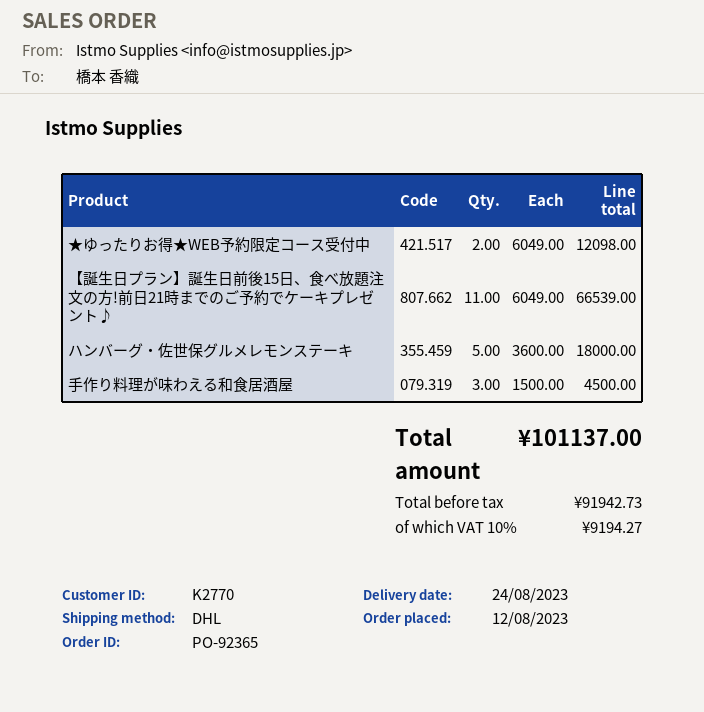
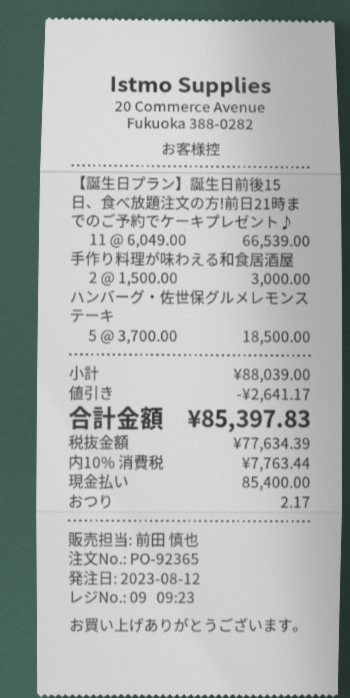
★ゆったりお得★WEB予約限定コース受付中: 2 x 6049.00 = 12098.00 -> none
ハンバーグ・佐世保グルメレモンステーキ: 5 x 3600.00 = 18000.00 -> 5 x 3700.00 = 18500.00
手作り料理が味わえる和食居酒屋: 3 x 1500.00 = 4500.00 -> 2 x 1500.00 = 3000.00
discount: none -> 2641.17
net: 91942.73 -> 77634.39
tax: 10% = 9194.27 -> 10% = 7763.44
total: 101137.00 -> 85397.83

